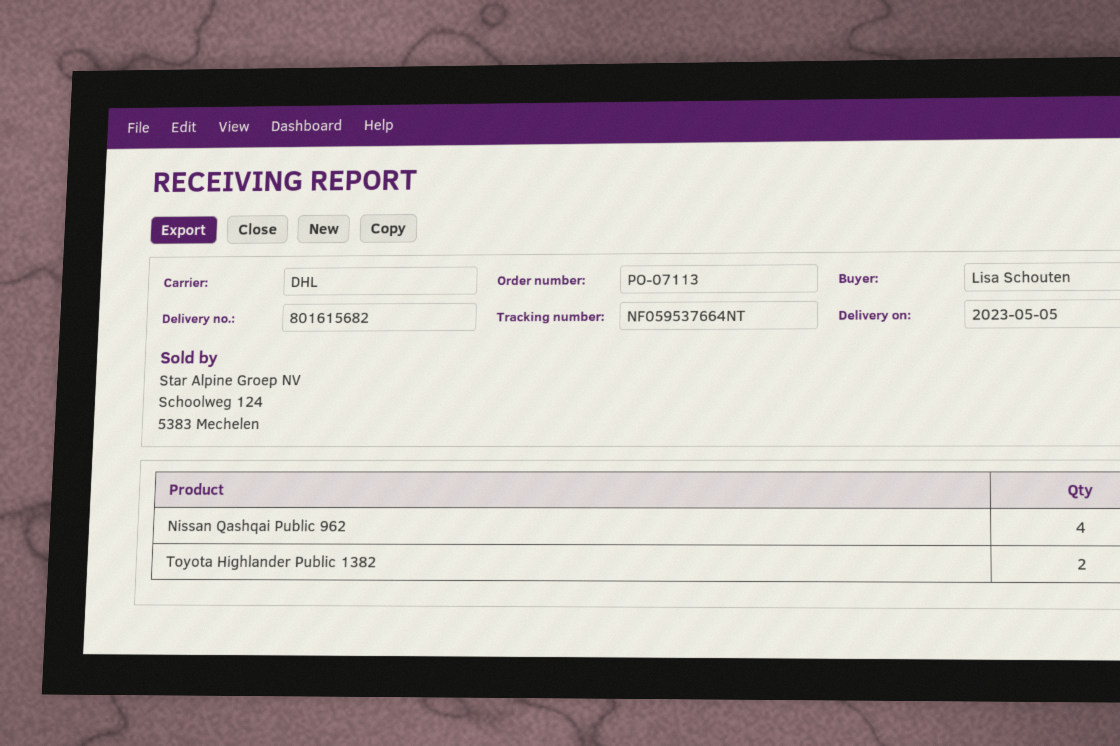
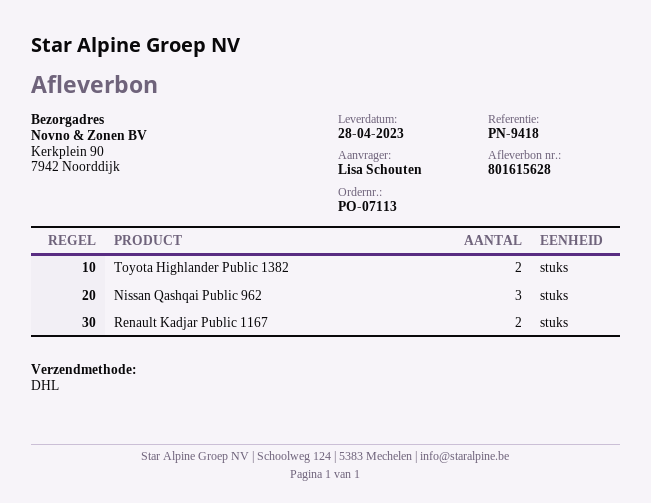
delivery note number: 801615682 -> 801615628
delivery date: 2023-05-05 -> 2023-04-28
Nissan Qashqai Public 962: 4 -> 3
Renault Kadjar Public 1167: none -> 2

